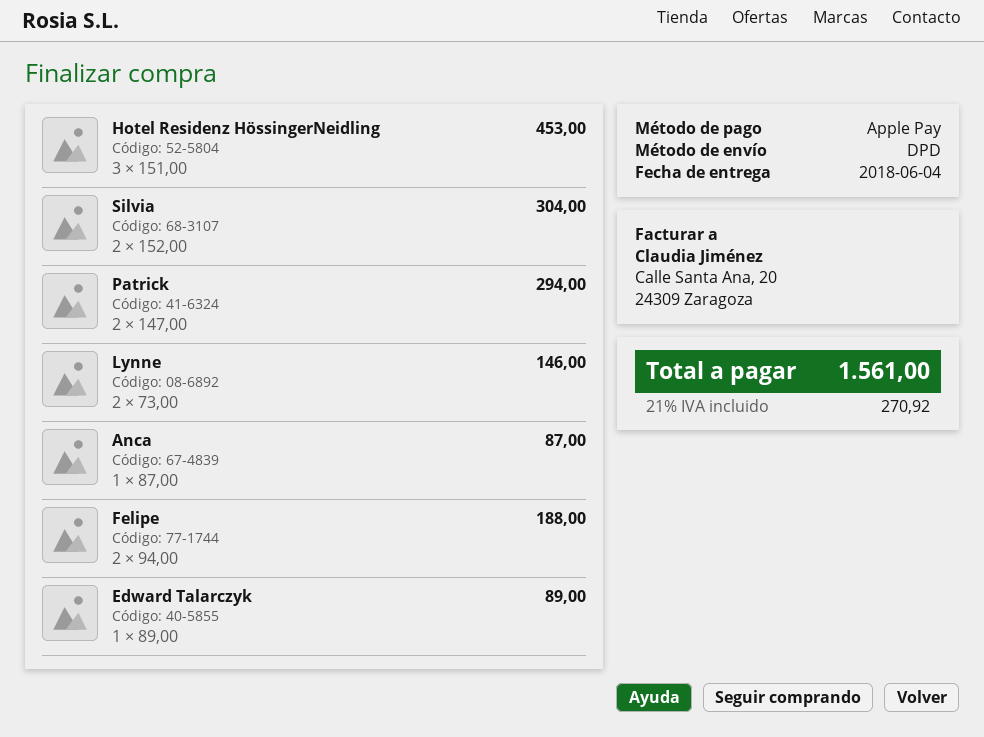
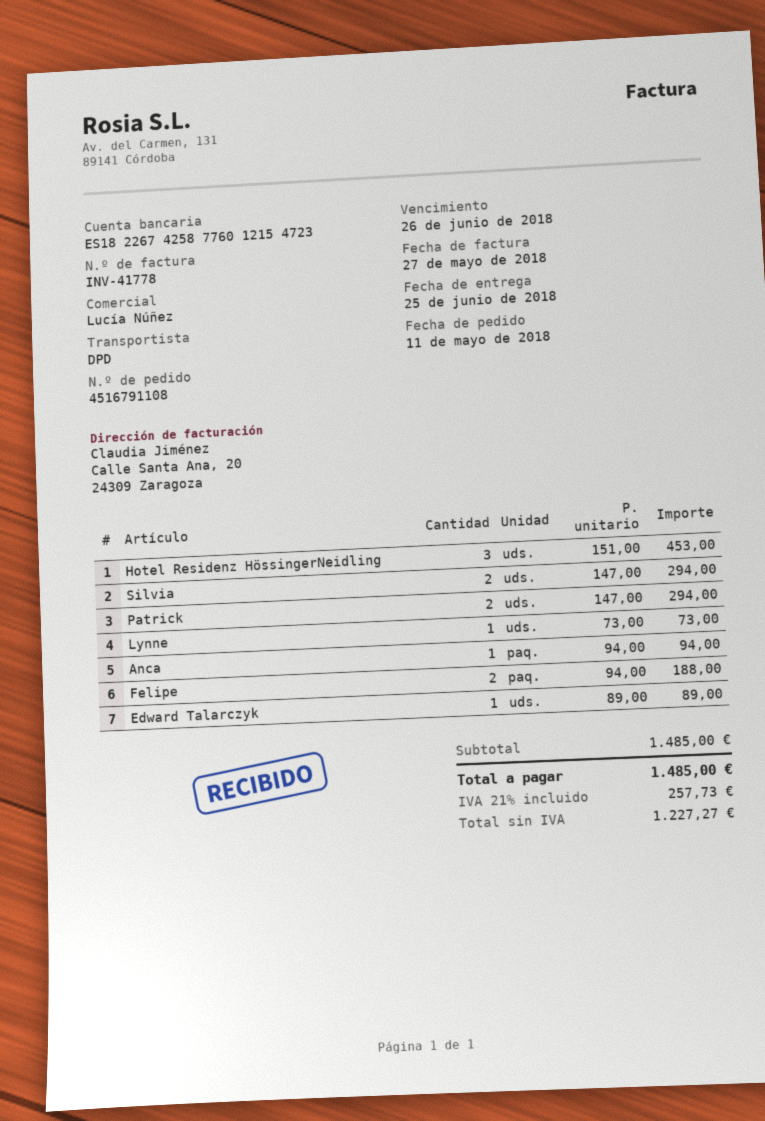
delivery date: 2018-06-04 -> 2018-06-25
Silvia: 2 x 152.00 = 304.00 -> 2 x 147.00 = 294.00
Lynne: 2 x 73.00 = 146.00 -> 1 x 73.00 = 73.00
Anca: 1 x 87.00 = 87.00 -> 1 x 94.00 = 94.00
tax: 21% = 270.92 -> 21% = 257.73
total: 1561.00 -> 1485.00

